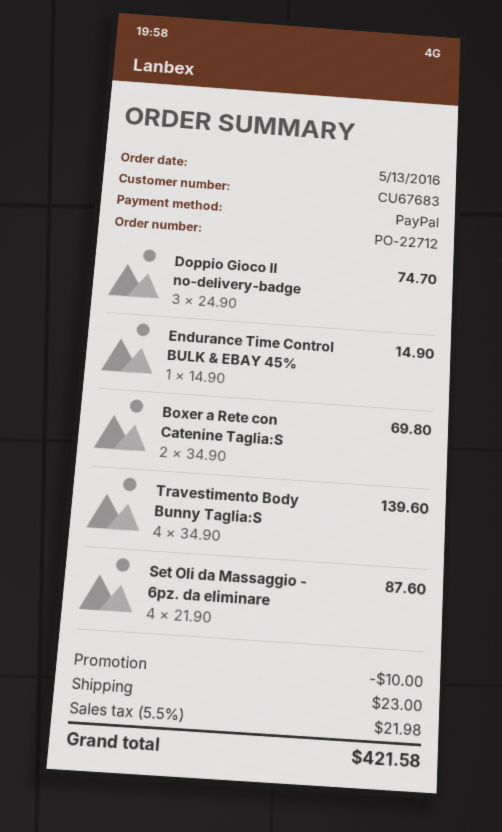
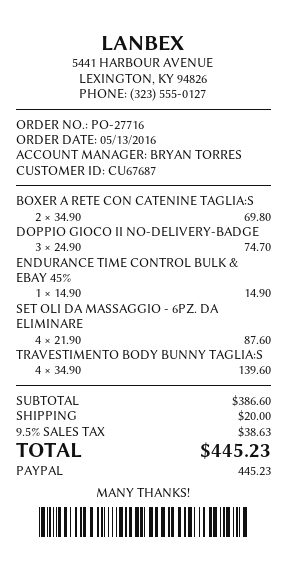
order number: PO-22712 -> PO-27716
customer number: CU67683 -> CU67687
discount: 10.00 -> none
shipping: 23.00 -> 20.00
tax: 5.5% = 21.98 -> 9.5% = 38.63
total: 421.58 -> 445.23

